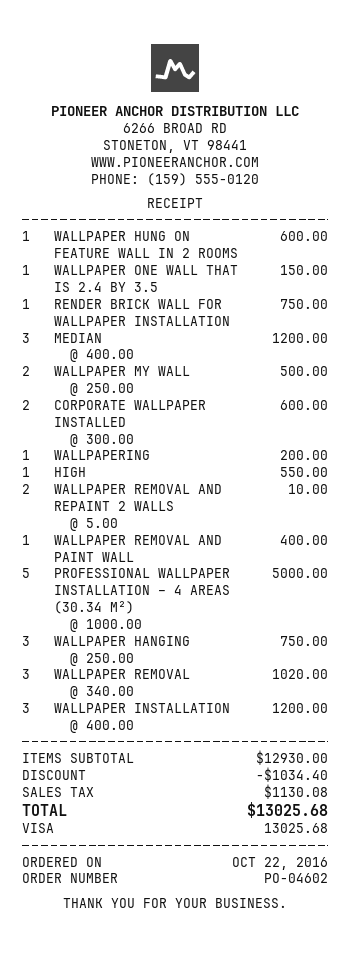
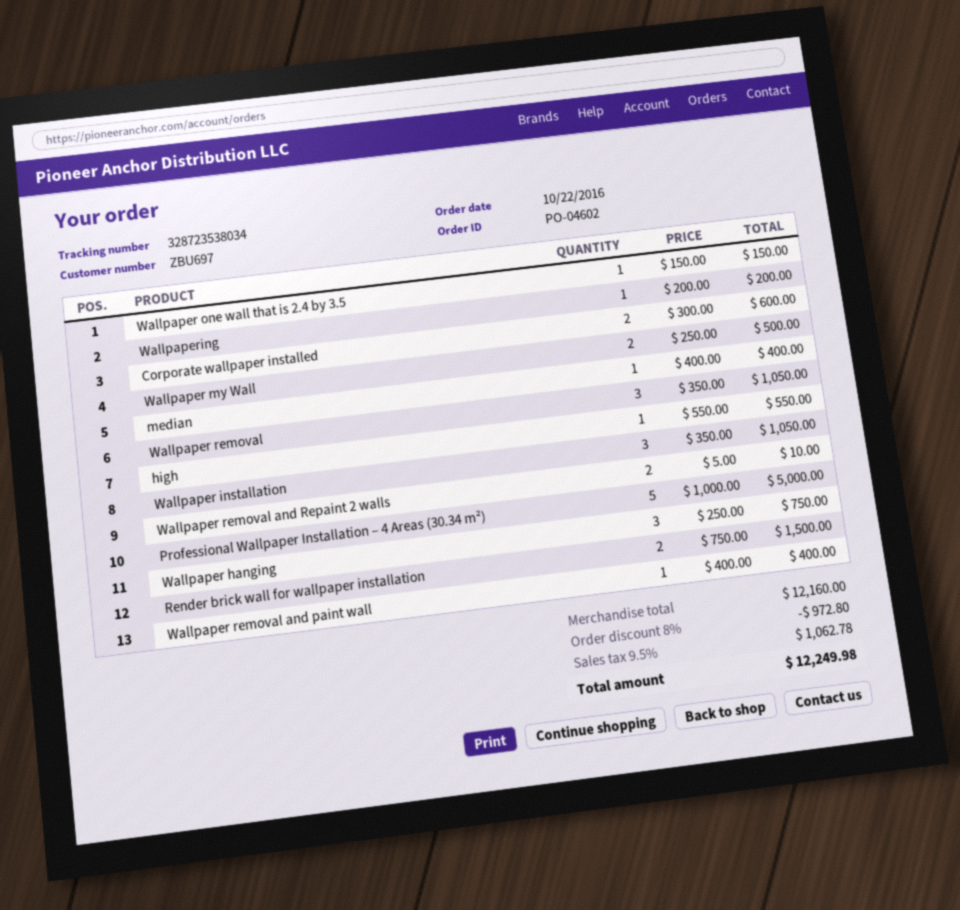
WALLPAPER HUNG ON FEATURE WALL IN 2 ROOMS: 1 x 600.00 = 600.00 -> none
RENDER BRICK WALL FOR WALLPAPER INSTALLATION: 1 x 750.00 = 750.00 -> 2 x 750.00 = 1500.00
MEDIAN: 3 x 400.00 = 1200.00 -> 1 x 400.00 = 400.00
WALLPAPER REMOVAL: 3 x 340.00 = 1020.00 -> 3 x 350.00 = 1050.00
WALLPAPER INSTALLATION: 3 x 400.00 = 1200.00 -> 3 x 350.00 = 1050.00
subtotal: 12930.00 -> 12160.00
discount: 1034.40 -> 972.80
tax: 1130.08 -> 1062.78
total: 13025.68 -> 12249.98

